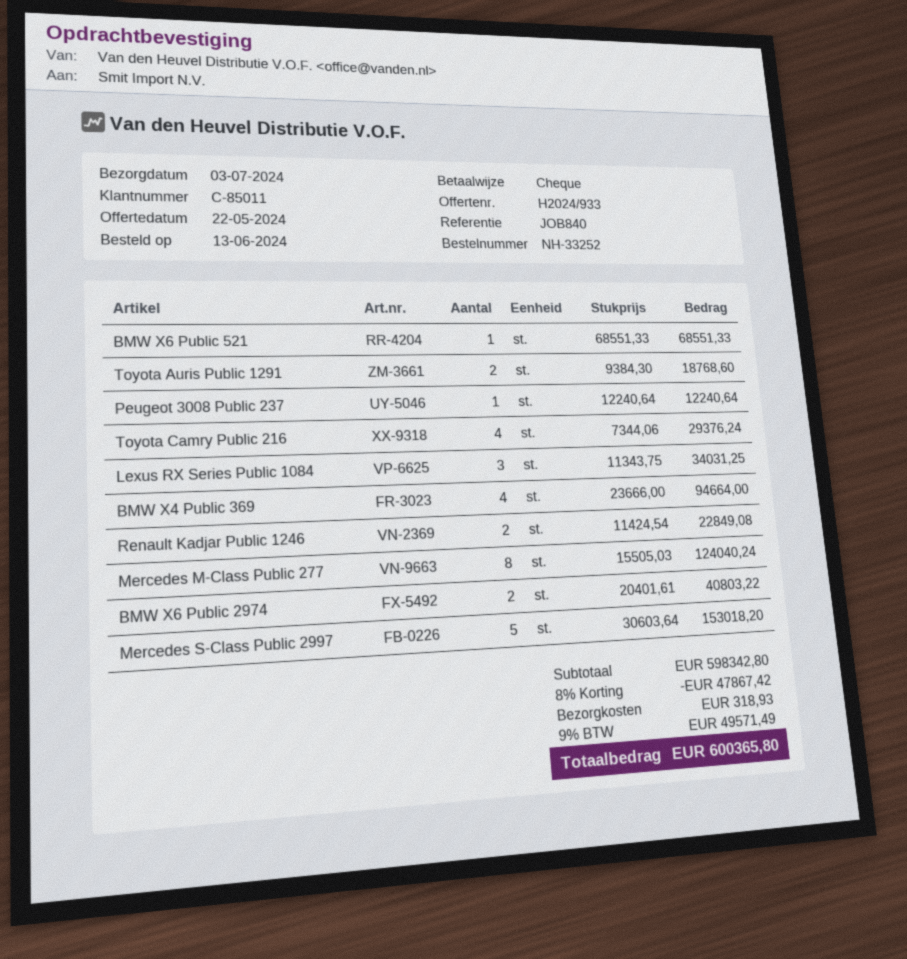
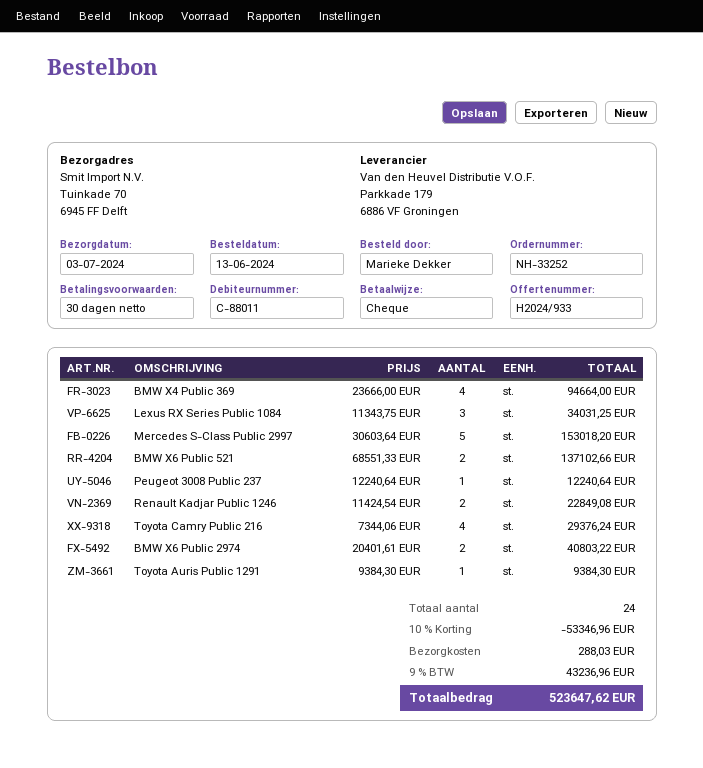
customer number: C-85011 -> C-88011
BMW X6 Public 521: 1 x 68551.33 = 68551.33 -> 2 x 68551.33 = 137102.66
Toyota Auris Public 1291: 2 x 9384.30 = 18768.60 -> 1 x 9384.30 = 9384.30
Mercedes M-Class Public 277: 8 x 15505.03 = 124040.24 -> none
discount: 8% = 47867.42 -> 10% = 53346.96
shipping: 318.93 -> 288.03
tax: 9% = 49571.49 -> 9% = 43236.96
total: 600365.80 -> 523647.62

